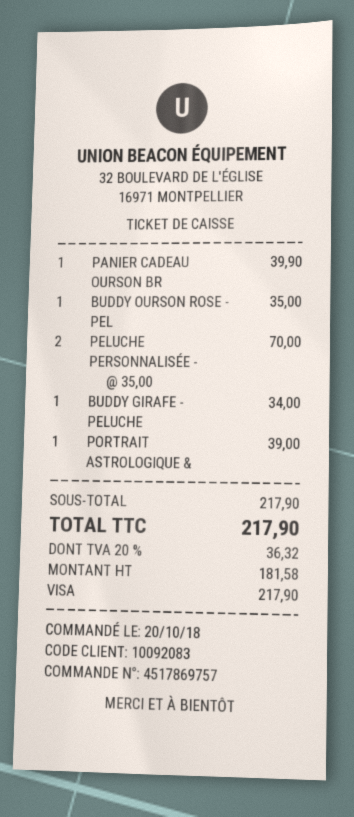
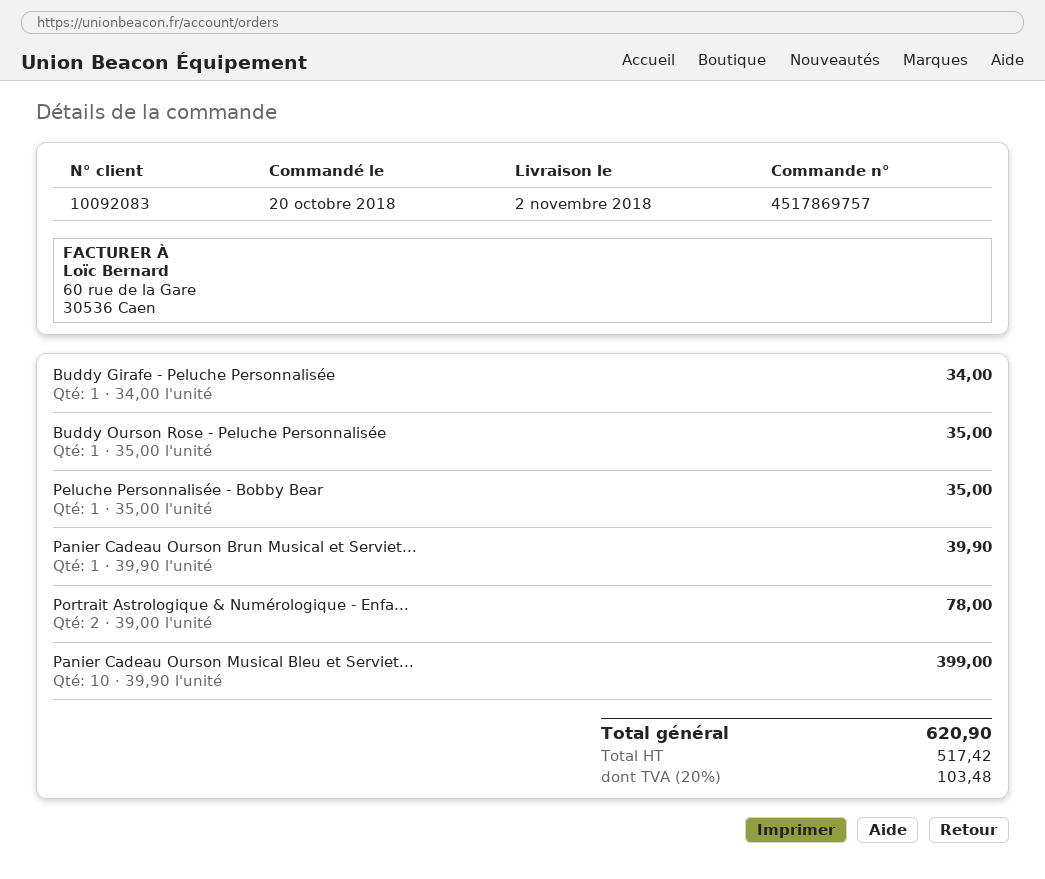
PELUCHE PERSONNALISÉE -: 2 x 35.00 = 70.00 -> 1 x 35.00 = 35.00
PORTRAIT ASTROLOGIQUE &: 1 x 39.00 = 39.00 -> 2 x 39.00 = 78.00
Panier Cadeau Ourson Musical Bleu et Serviet...: none -> 10 x 39.90 = 399.00
net: 181.58 -> 517.42
tax: 20% = 36.32 -> 20% = 103.48
total: 217.90 -> 620.90

